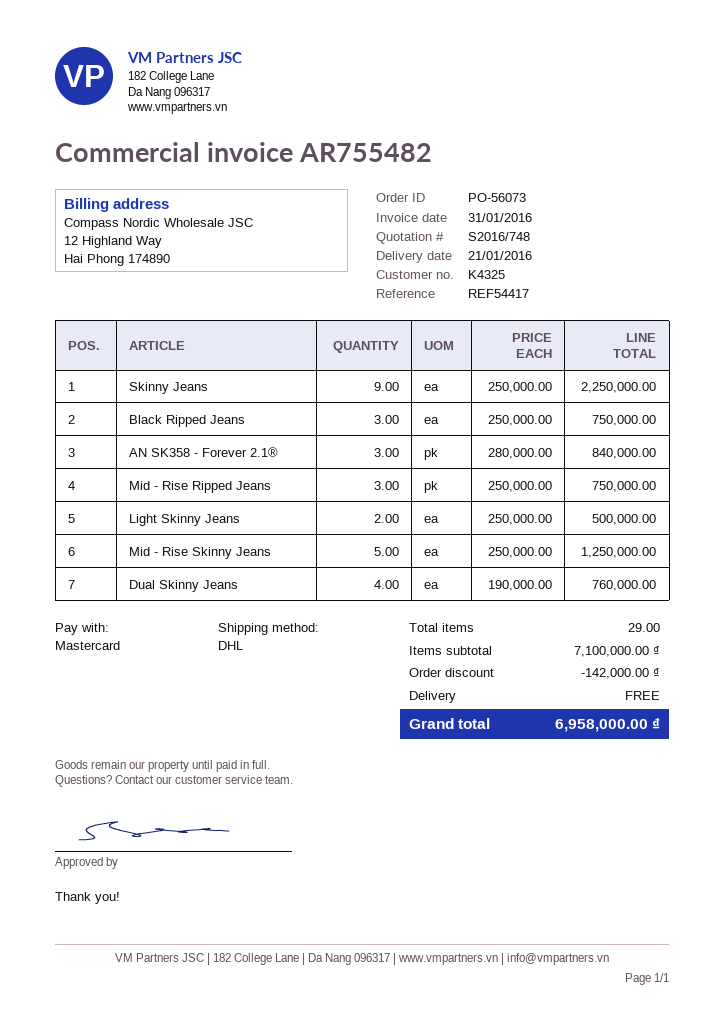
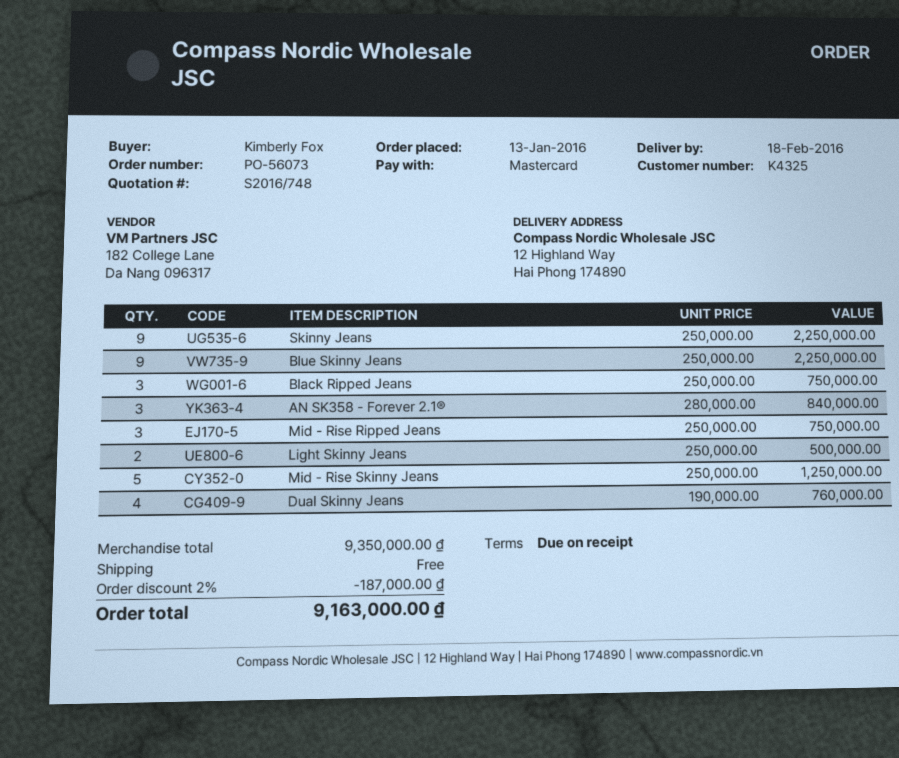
delivery date: 2016-01-21 -> 2016-02-18
Blue Skinny Jeans: none -> 9 x 250000.00 = 2250000.00
subtotal: 7100000.00 -> 9350000.00
discount: 142000.00 -> 187000.00
total: 6958000.00 -> 9163000.00

